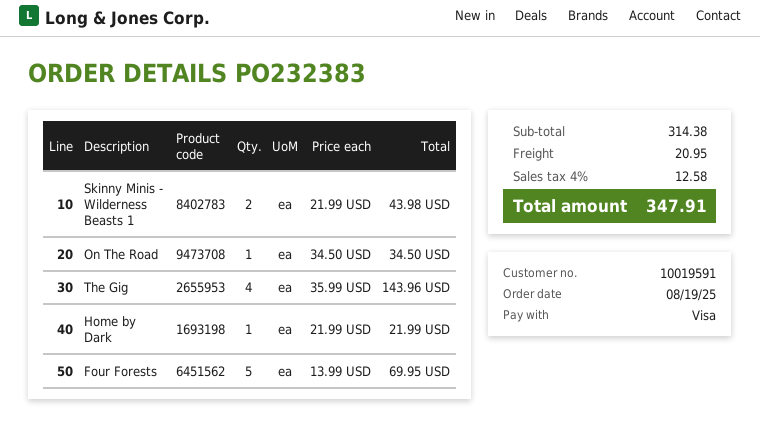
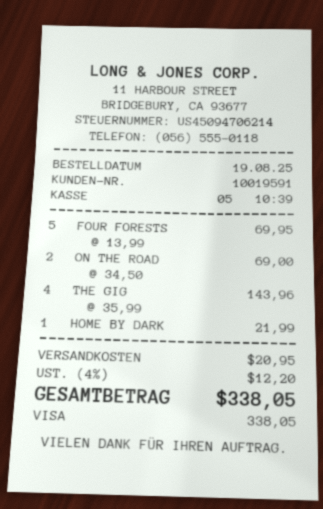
Skinny Minis - Wilderness Beasts 1: 2 x 21.99 = 43.98 -> none
On The Road: 1 x 34.50 = 34.50 -> 2 x 34.50 = 69.00
tax: 4% = 12.58 -> 4% = 12.20
total: 347.91 -> 338.05

